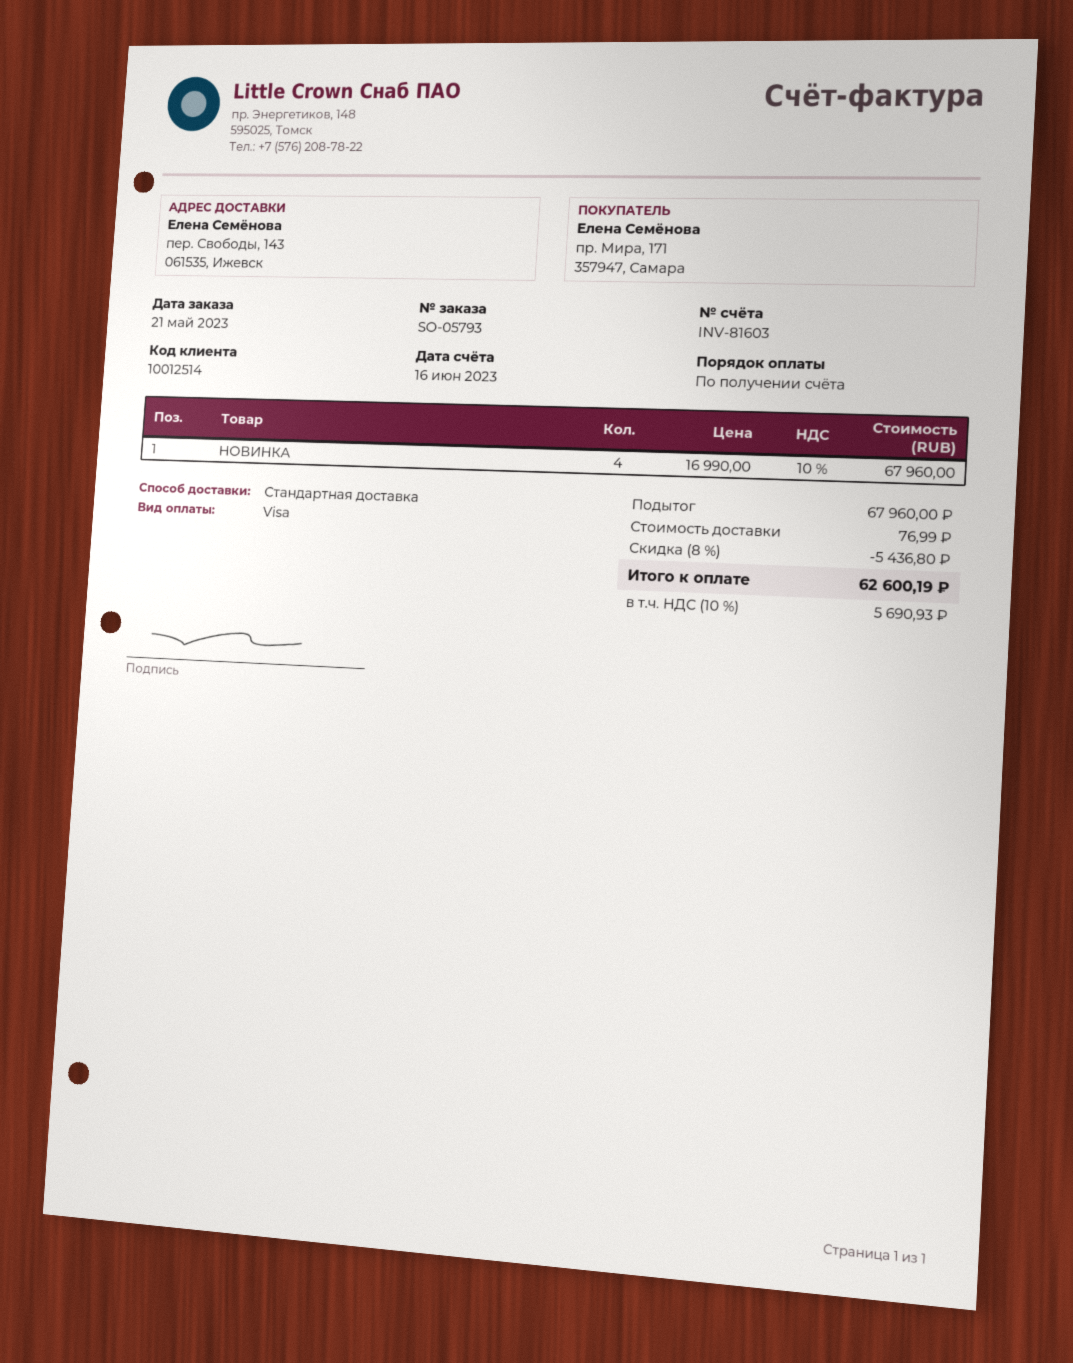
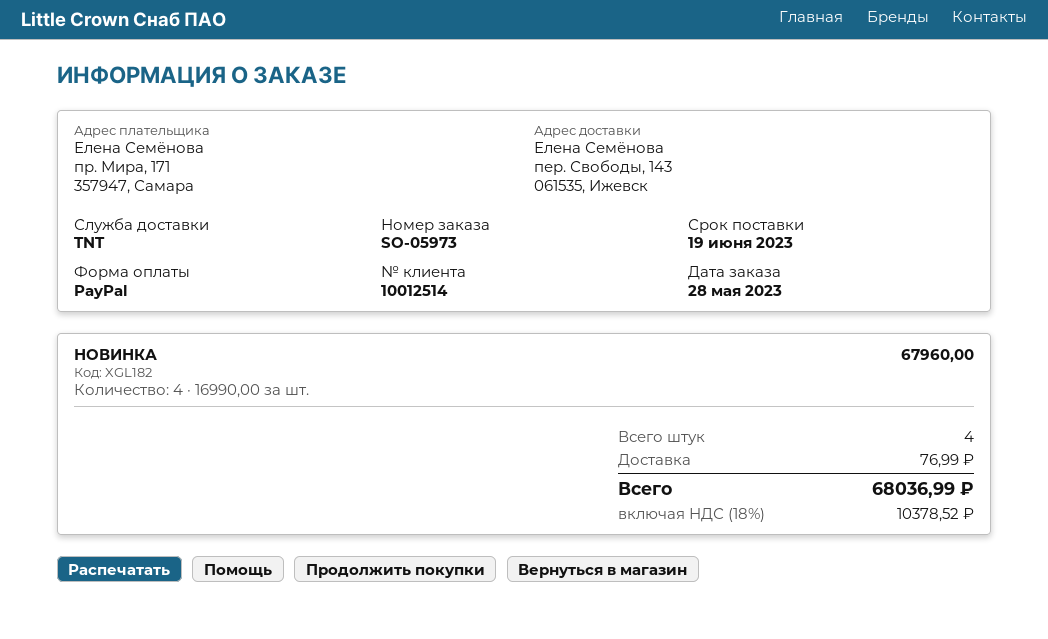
order number: SO-05793 -> SO-05973
order date: 2023-05-21 -> 2023-05-28
payment method: Visa -> PayPal
shipping method: standard -> TNT
discount: 8% = 5436.80 -> none
tax: 10% = 5690.93 -> 18% = 10378.52
total: 62600.19 -> 68036.99

